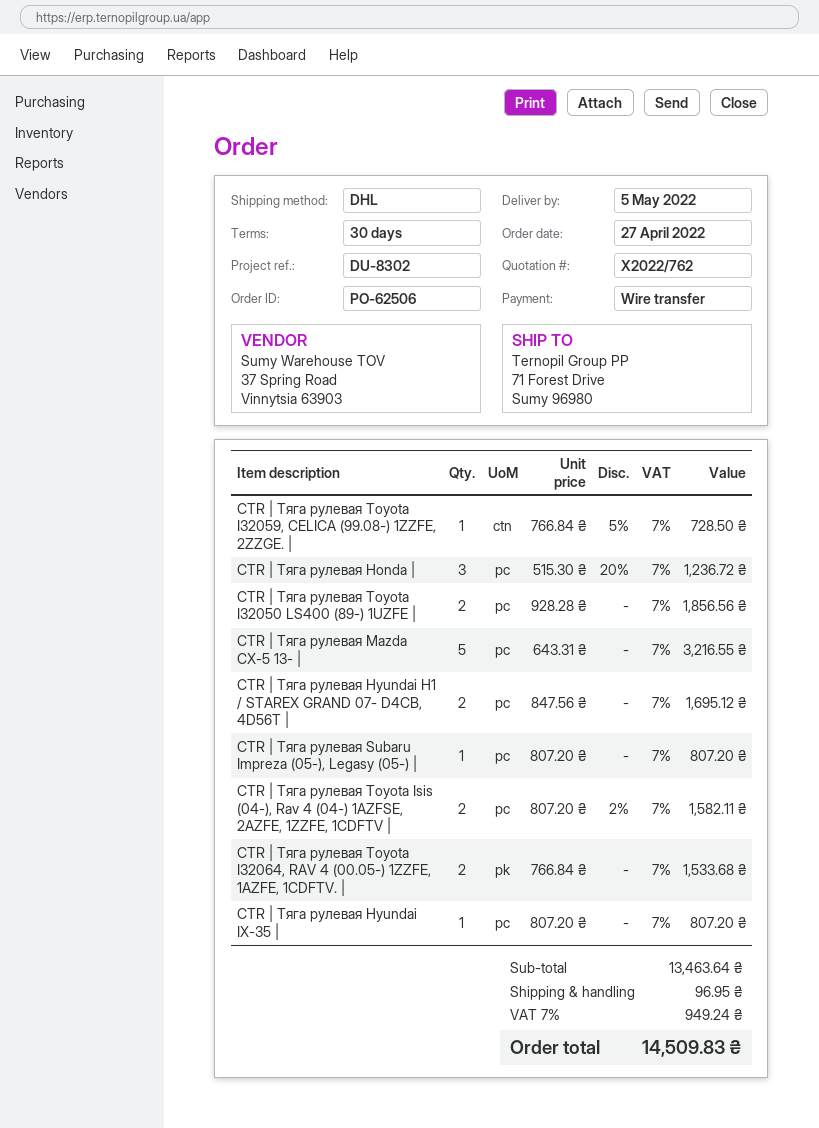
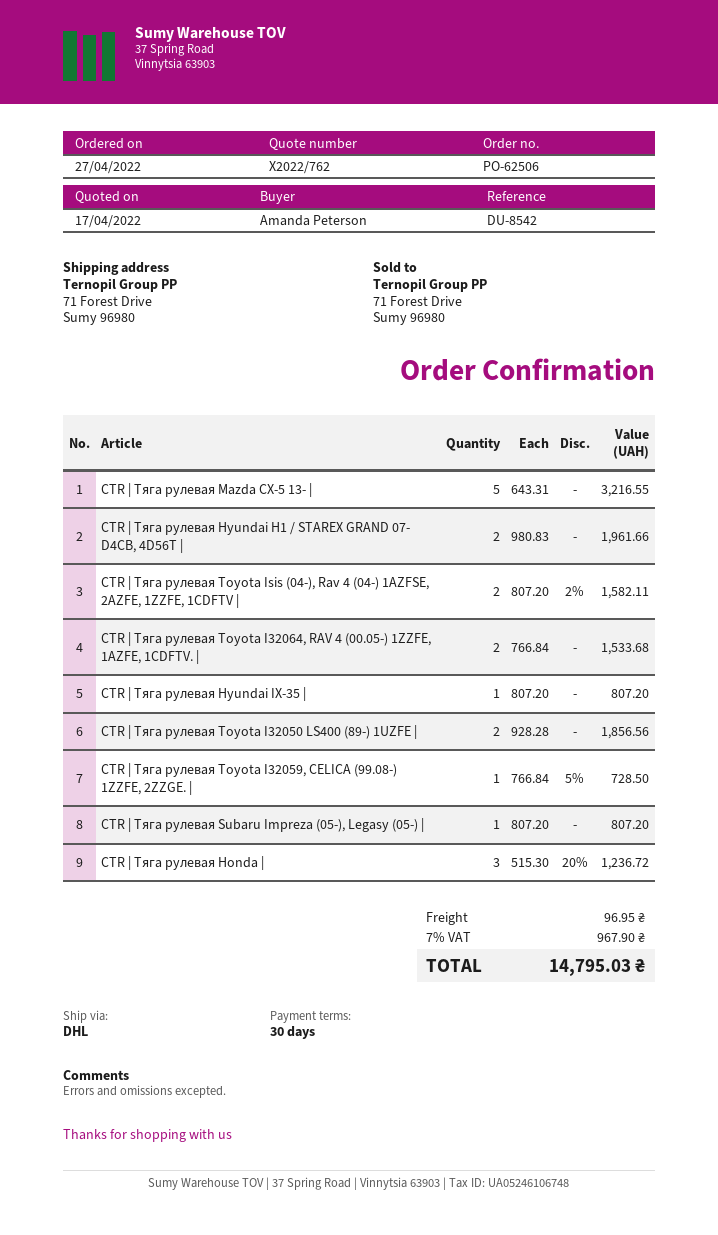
reference: DU-8302 -> DU-8542
CTR | Тяга рулевая Hyundai H1 / STAREX GRAND 07- D4CB, 4D56T |: 2 x 847.56 = 1695.12 -> 2 x 980.83 = 1961.66
tax: 7% = 949.24 -> 7% = 967.90
total: 14509.83 -> 14795.03

